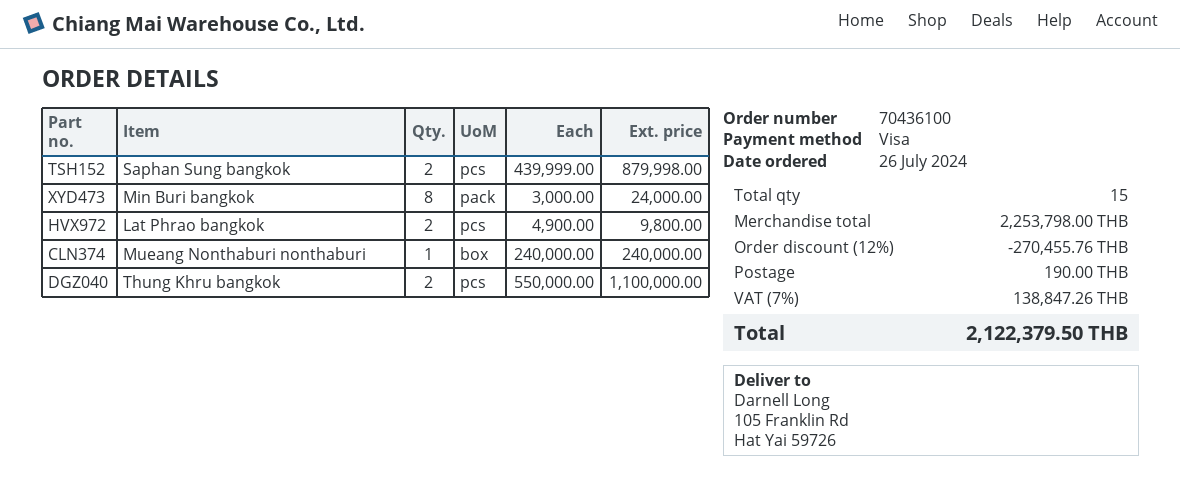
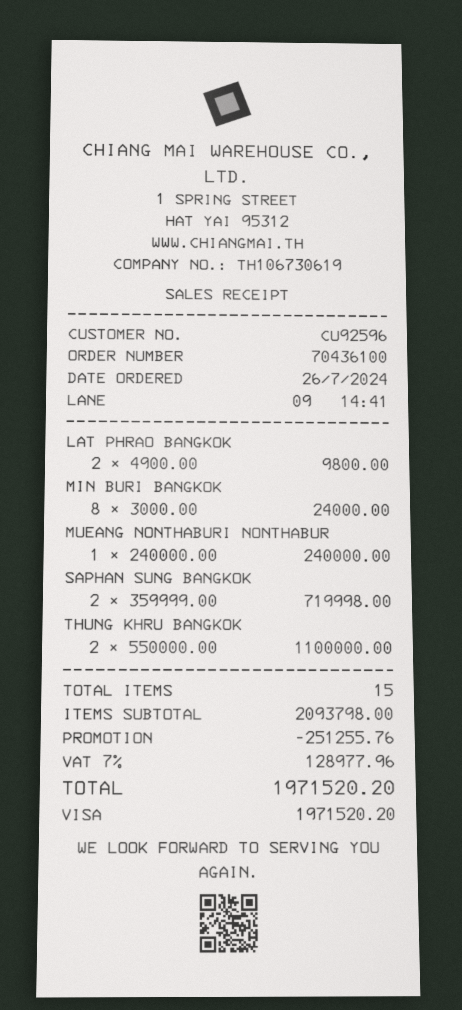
Saphan Sung bangkok: 2 x 439999.00 = 879998.00 -> 2 x 359999.00 = 719998.00
subtotal: 2253798.00 -> 2093798.00
discount: 270455.76 -> 251255.76
shipping: 190.00 -> none
tax: 7% = 138847.26 -> 7% = 128977.96
total: 2122379.50 -> 1971520.20

